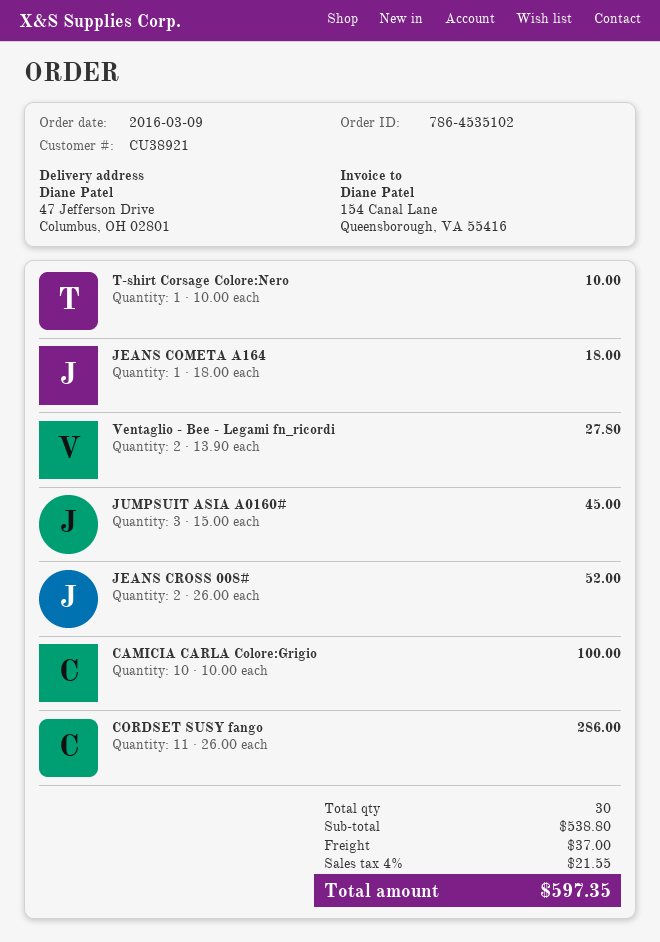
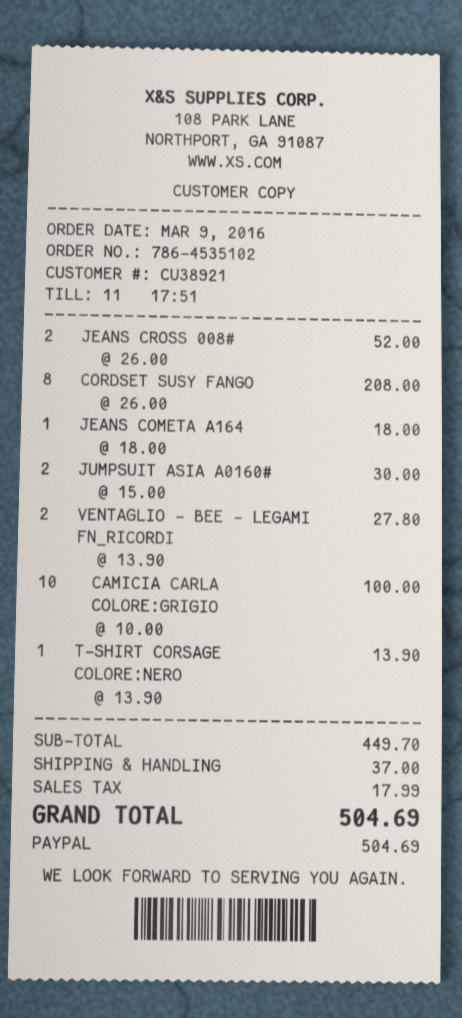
T-shirt Corsage Colore:Nero: 1 x 10.00 = 10.00 -> 1 x 13.90 = 13.90
JUMPSUIT ASIA A0160#: 3 x 15.00 = 45.00 -> 2 x 15.00 = 30.00
CORDSET SUSY fango: 11 x 26.00 = 286.00 -> 8 x 26.00 = 208.00
subtotal: 538.80 -> 449.70
tax: 21.55 -> 17.99
total: 597.35 -> 504.69

